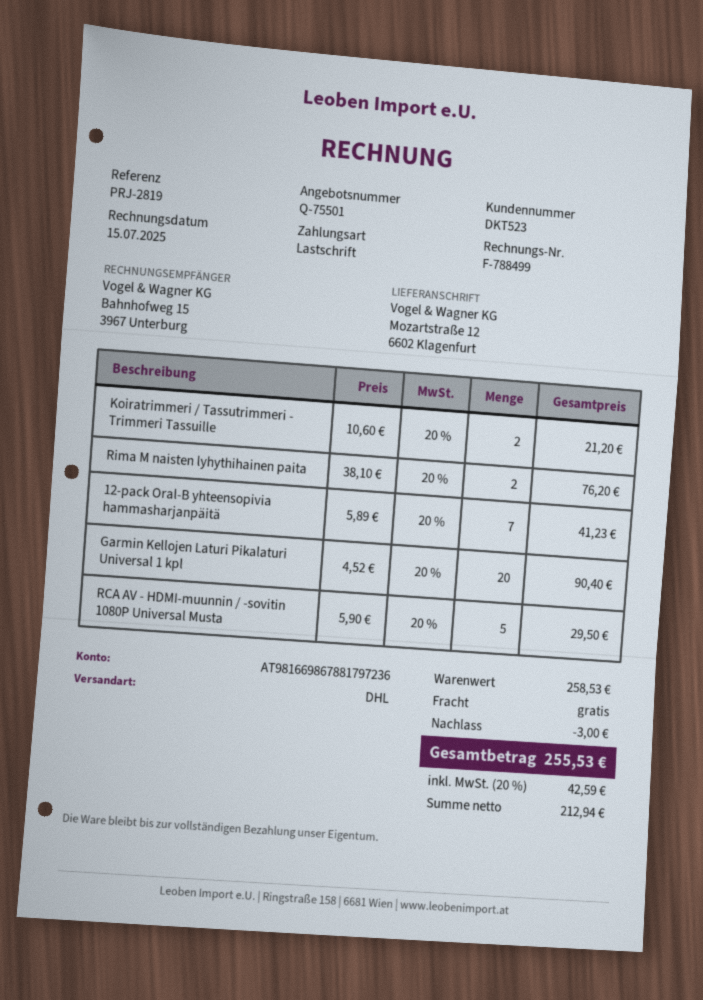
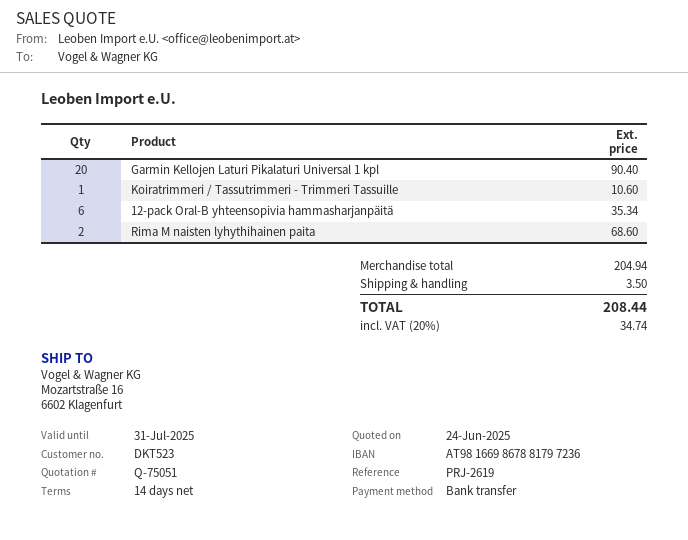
quote number: Q-75501 -> Q-75051
reference: PRJ-2819 -> PRJ-2619
payment method: direct debit -> bank transfer
ship to: Mozartstraße 12, 6602 Klagenfurt -> Mozartstraße 16, 6602 Klagenfurt
Koiratrimmeri / Tassutrimmeri - Trimmeri Tassuille: 2 for 21.20 -> 1 for 10.60
Rima M naisten lyhythihainen paita: 2 for 76.20 -> 2 for 68.60
12-pack Oral-B yhteensopivia hammasharjanpäitä: 7 for 41.23 -> 6 for 35.34
RCA AV - HDMI-muunnin / -sovitin 1080P Universal Musta: 5 for 29.50 -> none
subtotal: 258.53 -> 204.94
discount: 3.00 -> none
shipping: 0.00 -> 3.50
tax: 20% = 42.59 -> 20% = 34.74
total: 255.53 -> 208.44

